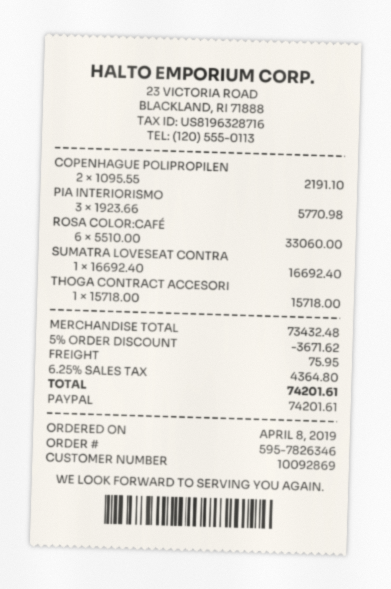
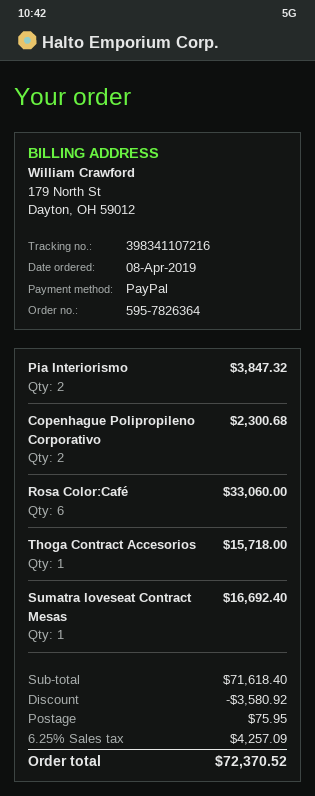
order number: 595-7826346 -> 595-7826364
COPENHAGUE POLIPROPILEN: 2 for 2191.10 -> 2 for 2300.68
PIA INTERIORISMO: 3 for 5770.98 -> 2 for 3847.32
subtotal: 73432.48 -> 71618.40
discount: 3671.62 -> 3580.92
tax: 6.25% = 4364.80 -> 6.25% = 4257.09
total: 74201.61 -> 72370.52

